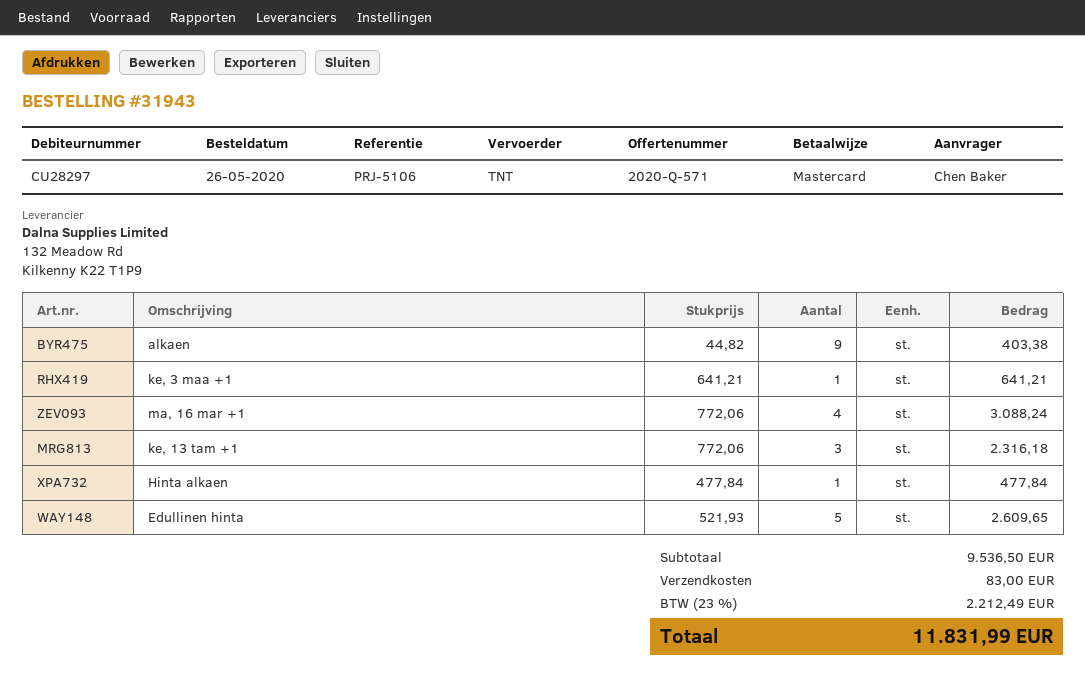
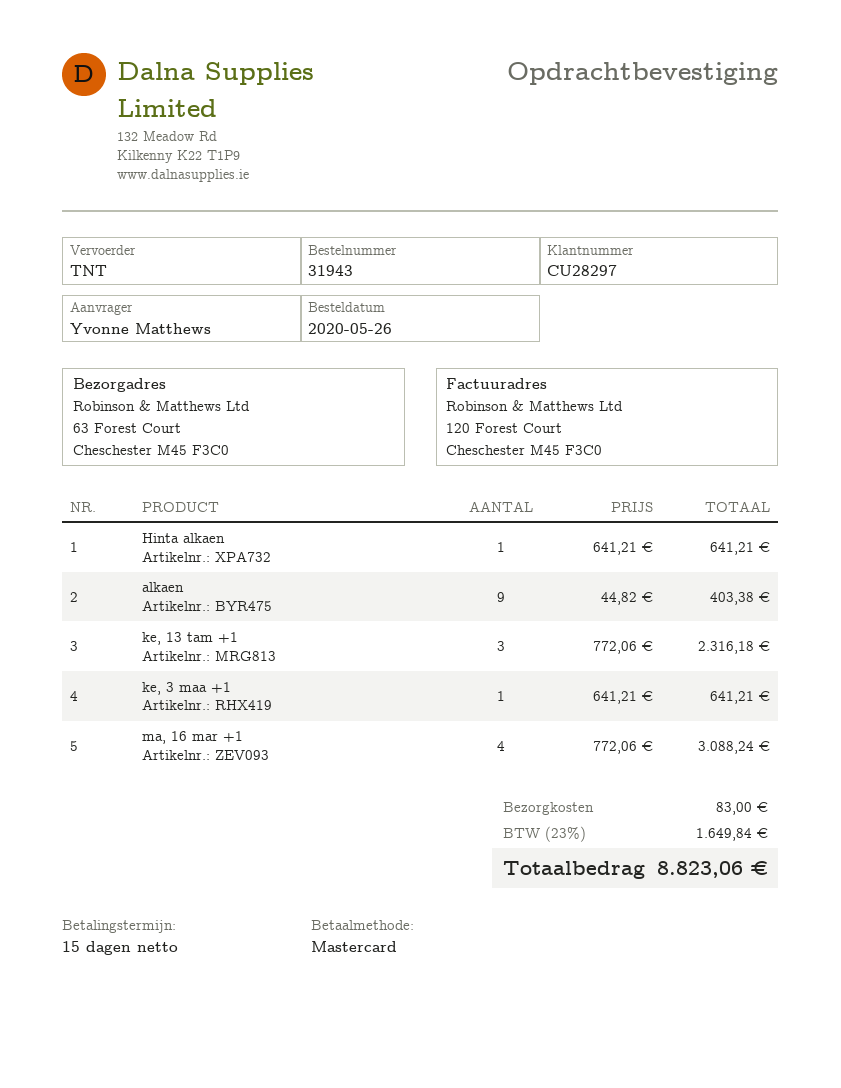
ordered by: Chen Baker -> Yvonne Matthews
Hinta alkaen: 1 x 477.84 = 477.84 -> 1 x 641.21 = 641.21
Edullinen hinta: 5 x 521.93 = 2609.65 -> none
tax: 23% = 2212.49 -> 23% = 1649.84
total: 11831.99 -> 8823.06

